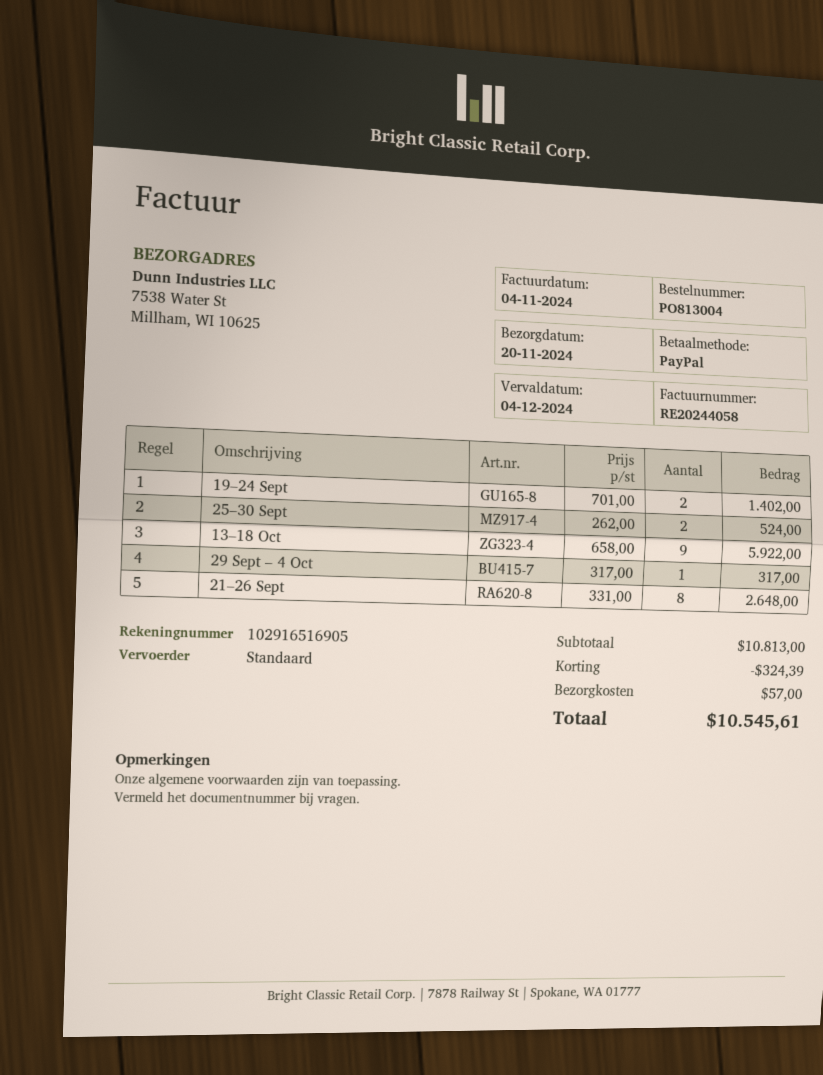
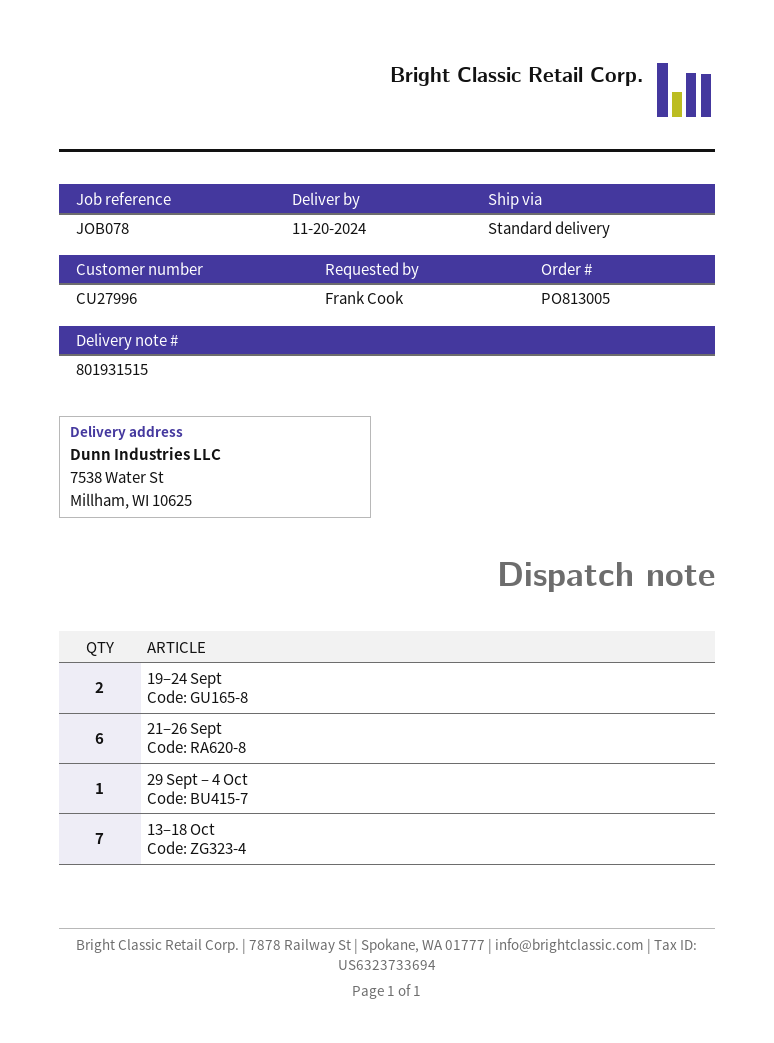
order number: PO813004 -> PO813005
25–30 Sept: 2 -> none
13–18 Oct: 9 -> 7
21–26 Sept: 8 -> 6

